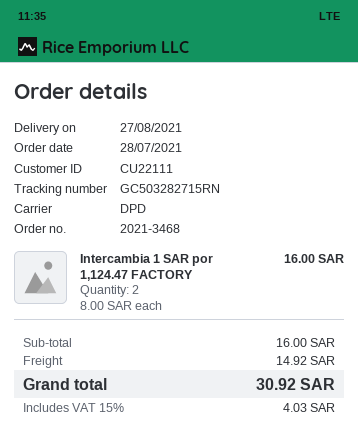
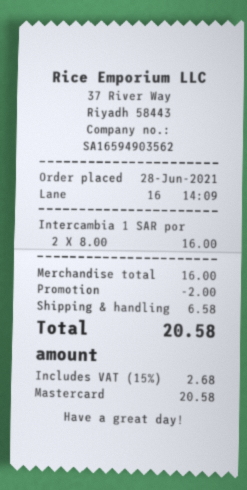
order date: 2021-07-28 -> 2021-06-28
discount: none -> 2.00
shipping: 14.92 -> 6.58
tax: 15% = 4.03 -> 15% = 2.68
total: 30.92 -> 20.58

